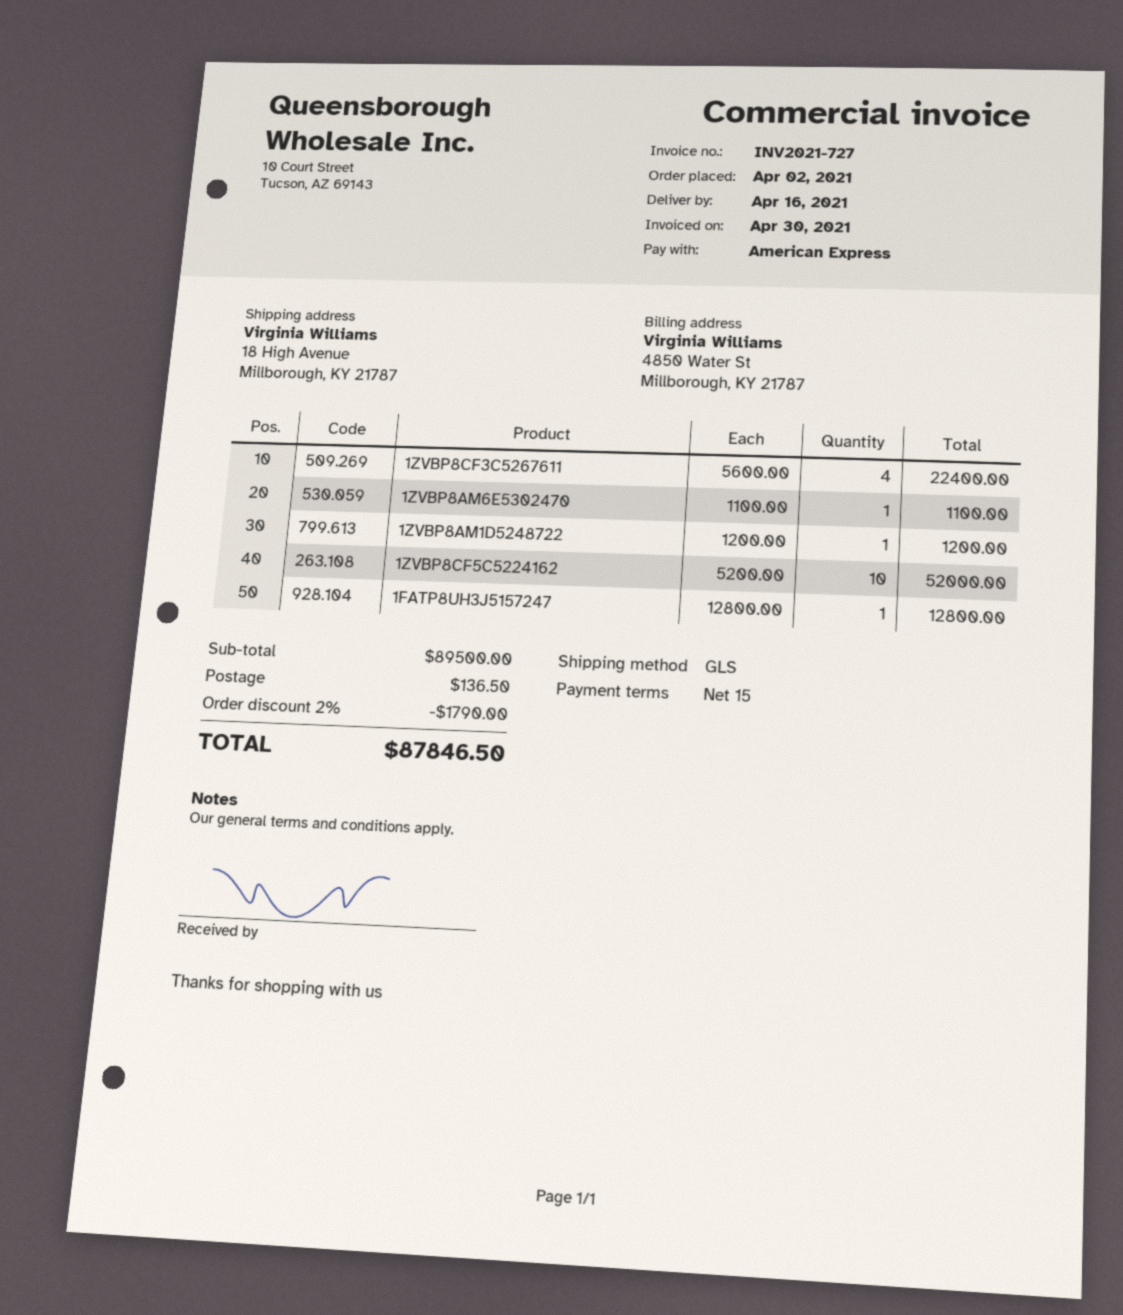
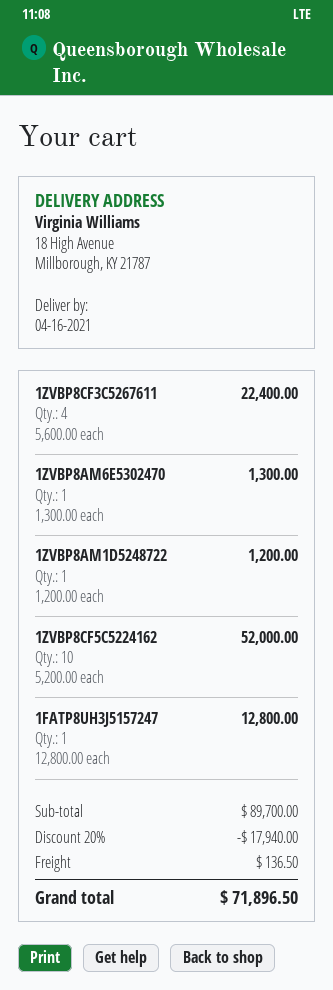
1ZVBP8AM6E5302470: 1 x 1100.00 = 1100.00 -> 1 x 1300.00 = 1300.00
subtotal: 89500.00 -> 89700.00
discount: 2% = 1790.00 -> 20% = 17940.00
total: 87846.50 -> 71896.50

